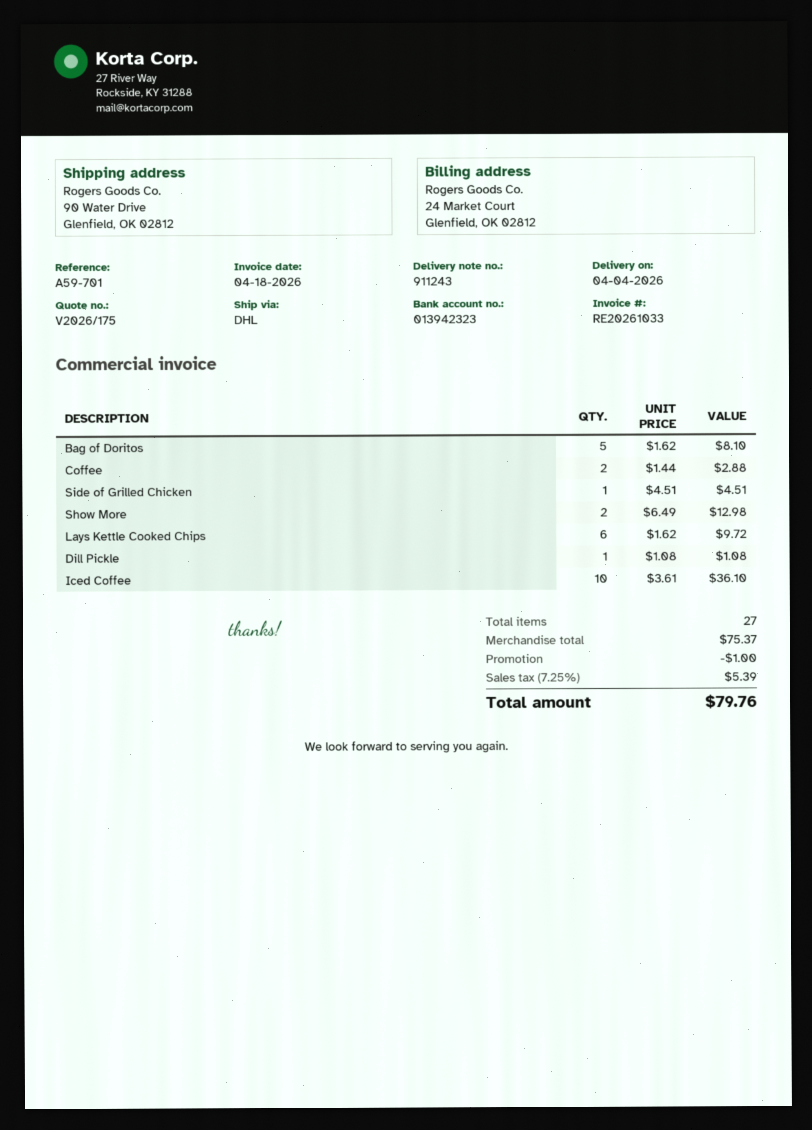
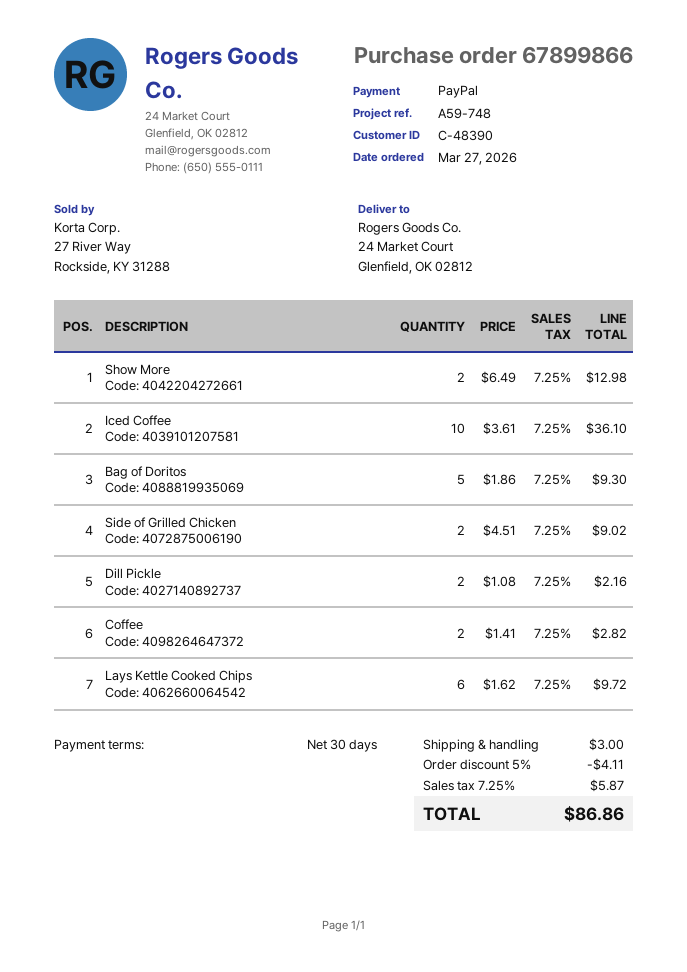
reference: A59-701 -> A59-748
ship to: 90 Water Drive, Glenfield, OK 02812 -> 24 Market Court, Glenfield, OK 02812
Bag of Doritos: 5 x 1.62 = 8.10 -> 5 x 1.86 = 9.30
Coffee: 2 x 1.44 = 2.88 -> 2 x 1.41 = 2.82
Side of Grilled Chicken: 1 x 4.51 = 4.51 -> 2 x 4.51 = 9.02
Dill Pickle: 1 x 1.08 = 1.08 -> 2 x 1.08 = 2.16
discount: 1.00 -> 4.11
shipping: none -> 3.00
tax: 7.25% = 5.39 -> 7.25% = 5.87
total: 79.76 -> 86.86

